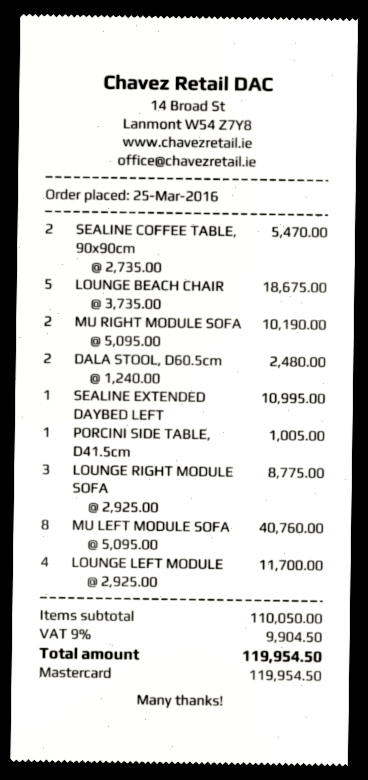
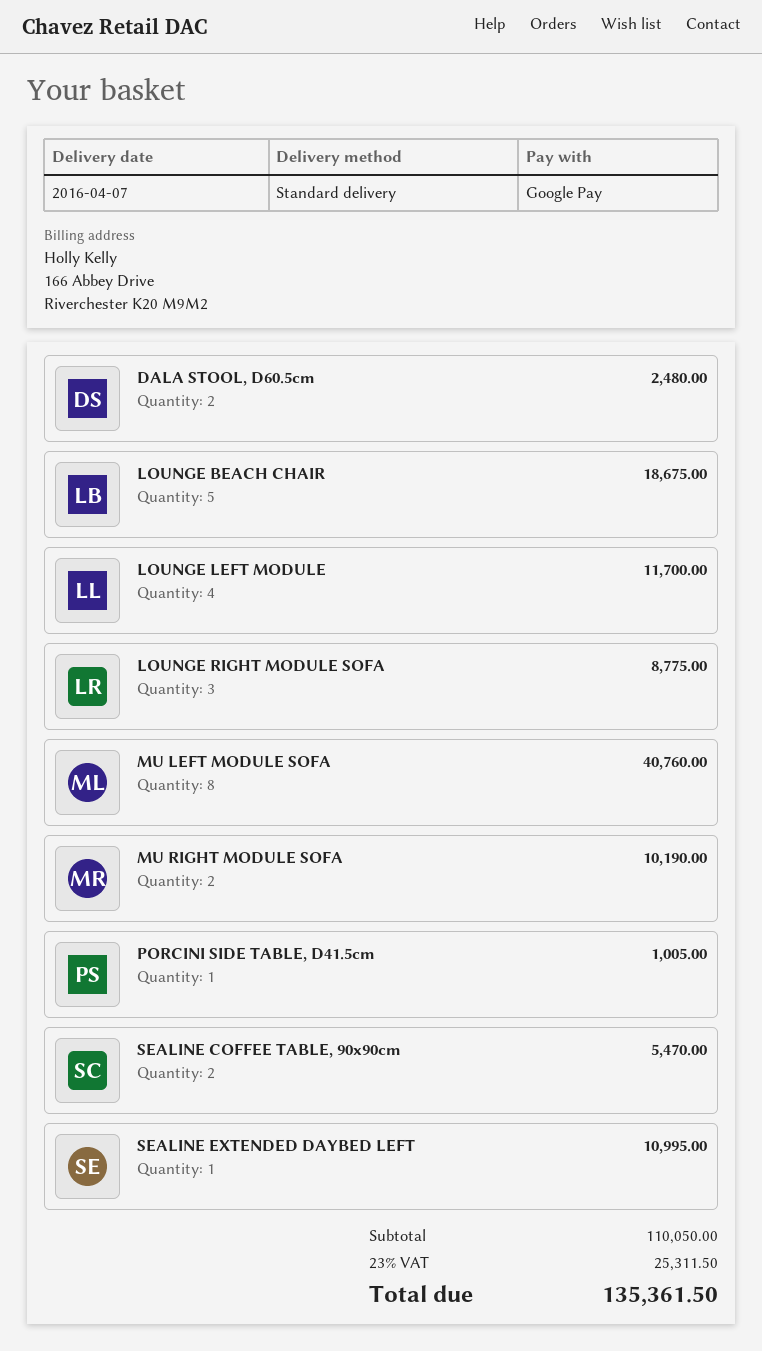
payment method: Mastercard -> Google Pay
tax: 9% = 9904.50 -> 23% = 25311.50
total: 119954.50 -> 135361.50

